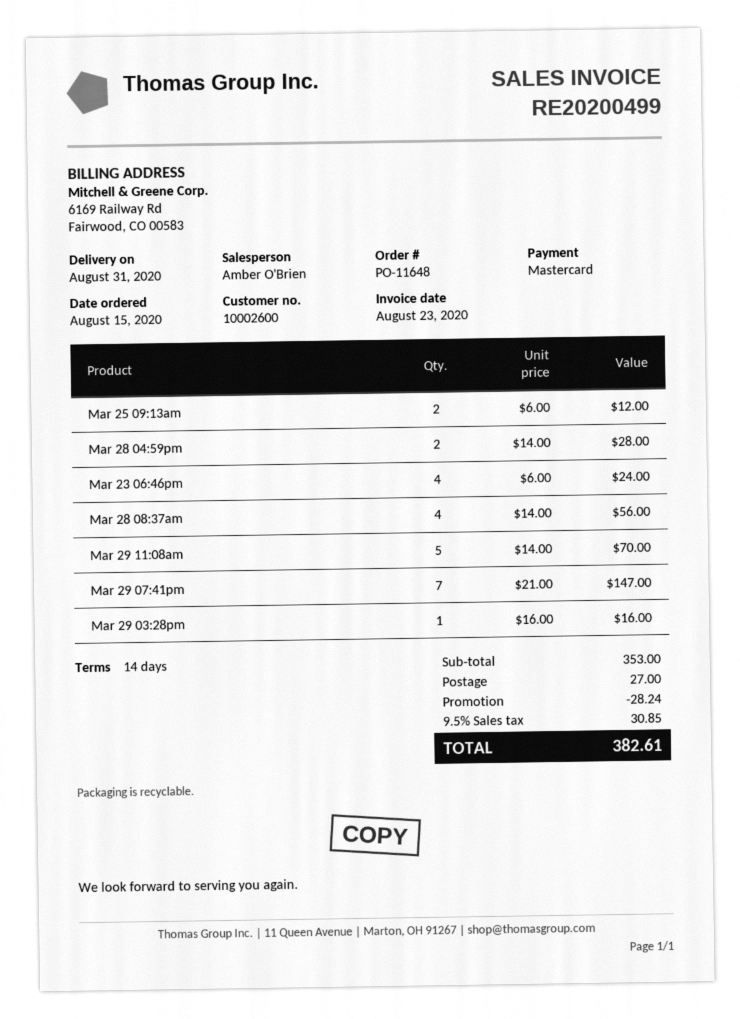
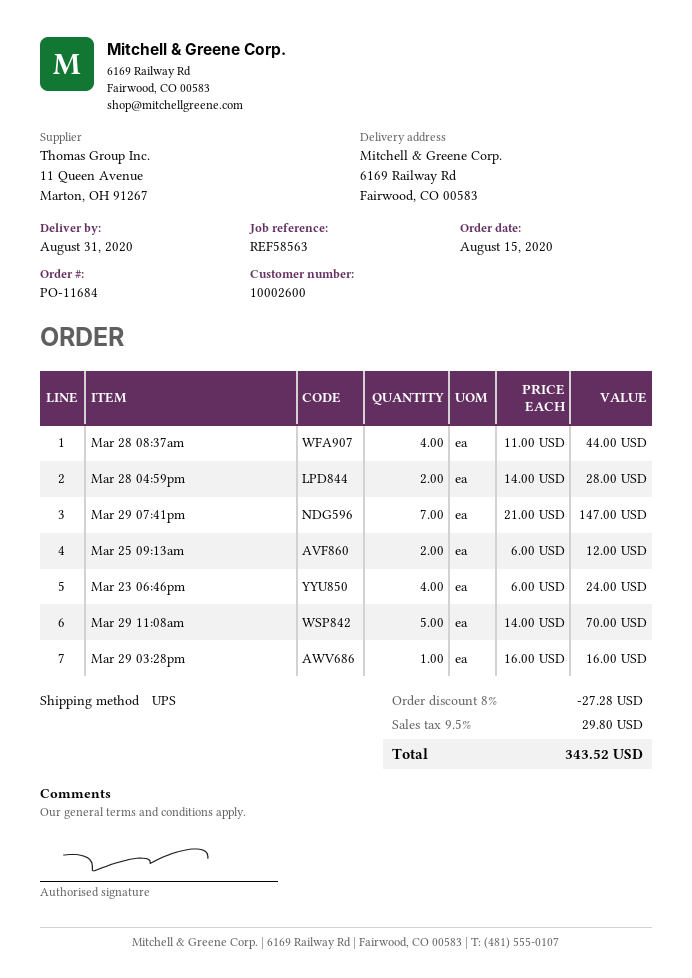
order number: PO-11648 -> PO-11684
Mar 28 08:37am: 4 x 14.00 = 56.00 -> 4 x 11.00 = 44.00
discount: 28.24 -> 27.28
shipping: 27.00 -> none
tax: 9.5% = 30.85 -> 9.5% = 29.80
total: 382.61 -> 343.52

